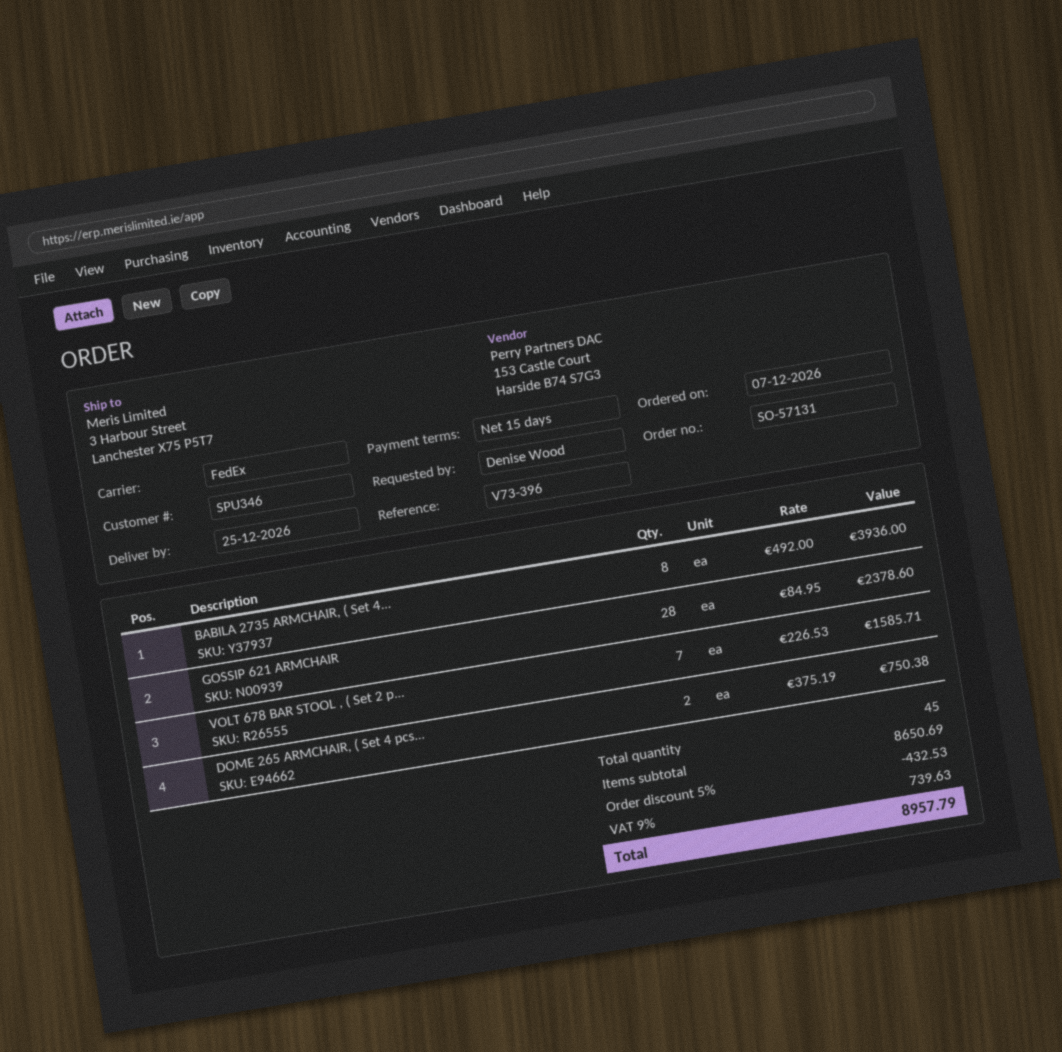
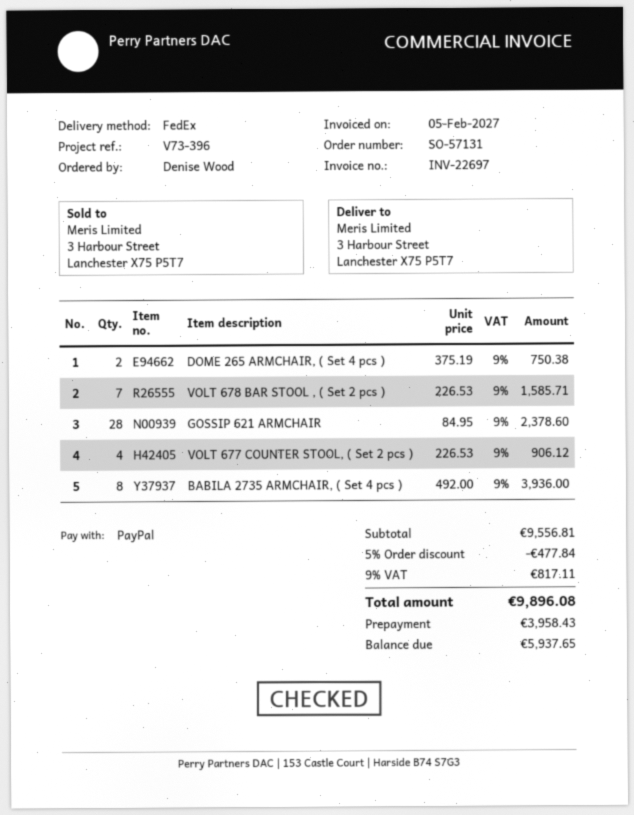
VOLT 677 COUNTER STOOL, ( Set 2 pcs ): none -> 4 x 226.53 = 906.12
subtotal: 8650.69 -> 9556.81
discount: 5% = 432.53 -> 5% = 477.84
tax: 9% = 739.63 -> 9% = 817.11
total: 8957.79 -> 9896.08

